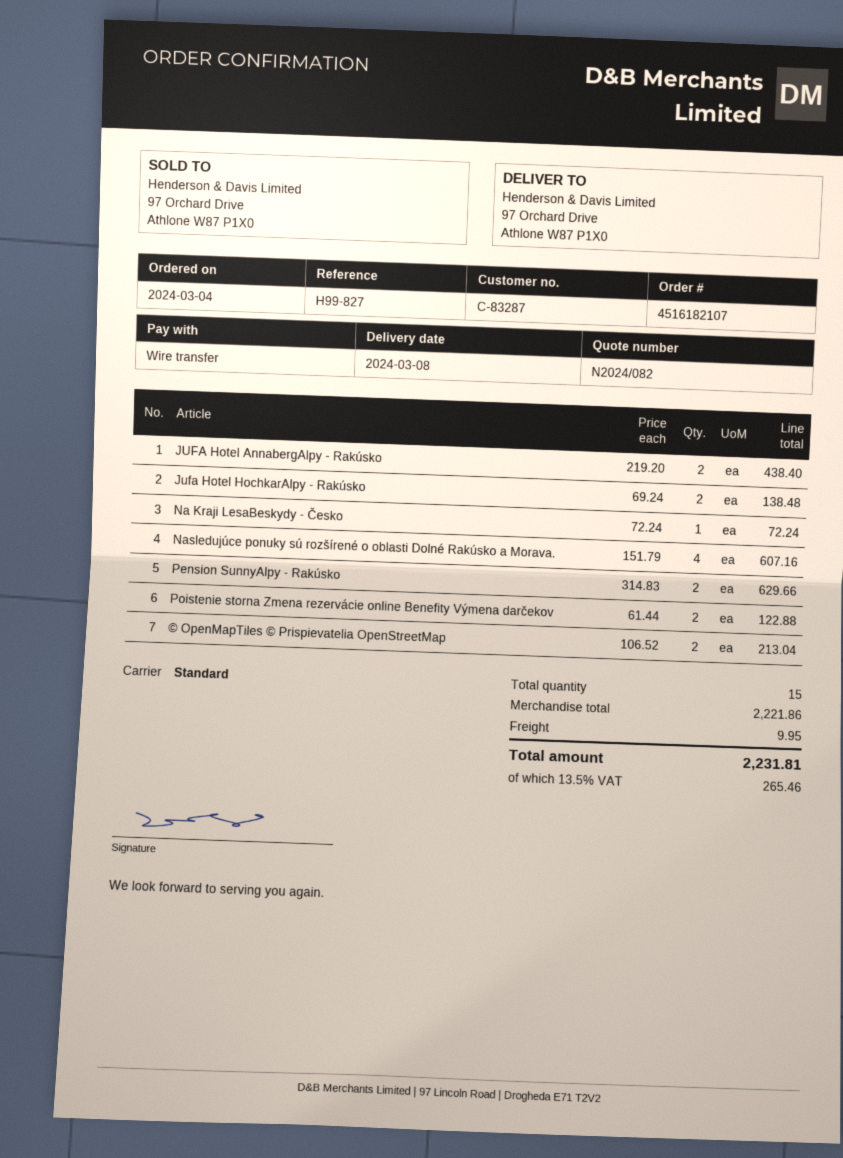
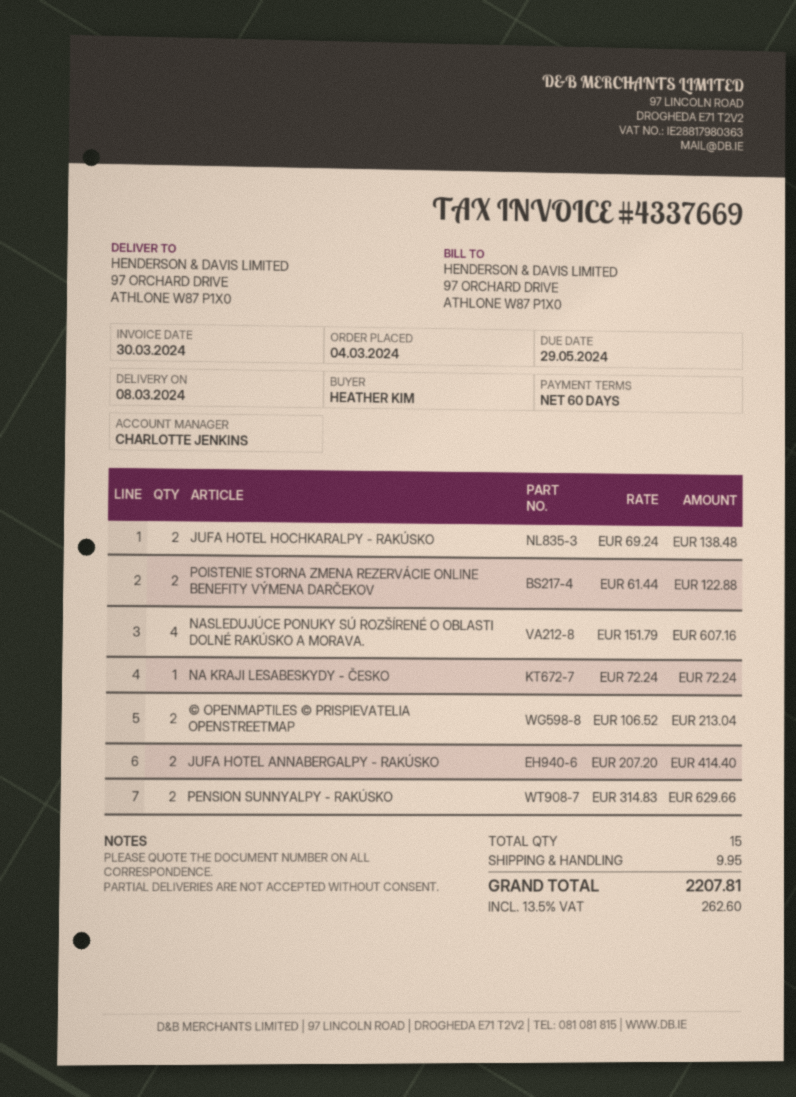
JUFA Hotel AnnabergAlpy - Rakúsko: 2 x 219.20 = 438.40 -> 2 x 207.20 = 414.40
tax: 13.5% = 265.46 -> 13.5% = 262.60
total: 2231.81 -> 2207.81

